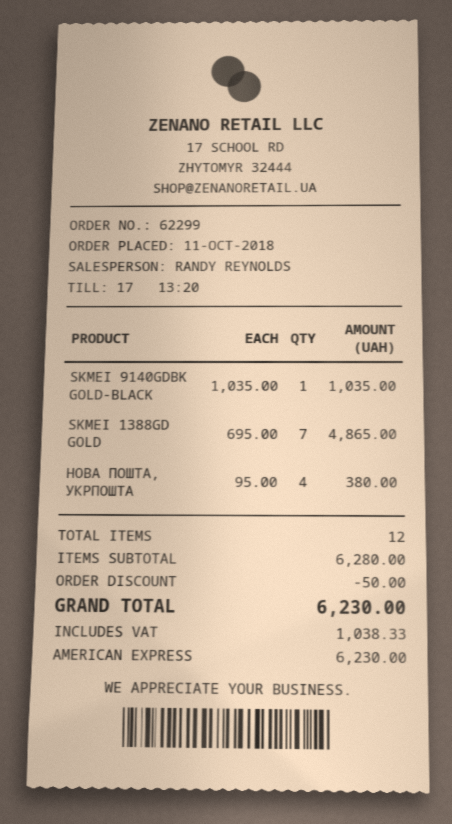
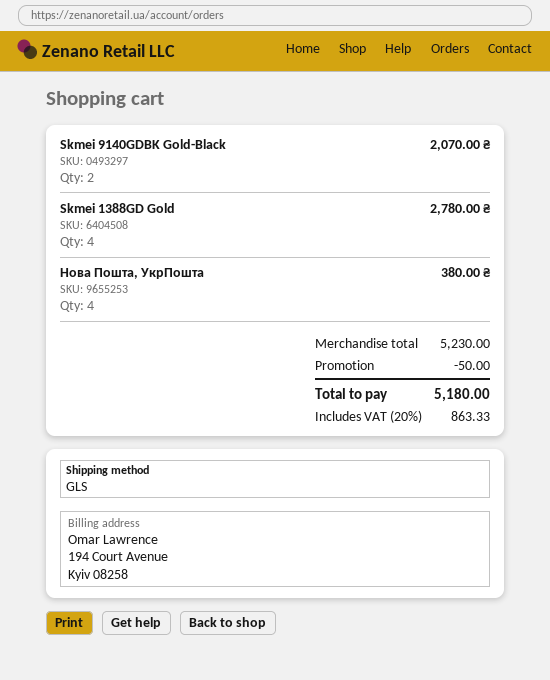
SKMEI 9140GDBK GOLD-BLACK: 1 for 1035.00 -> 2 for 2070.00
SKMEI 1388GD GOLD: 7 for 4865.00 -> 4 for 2780.00
subtotal: 6280.00 -> 5230.00
tax: 1038.33 -> 863.33
total: 6230.00 -> 5180.00

